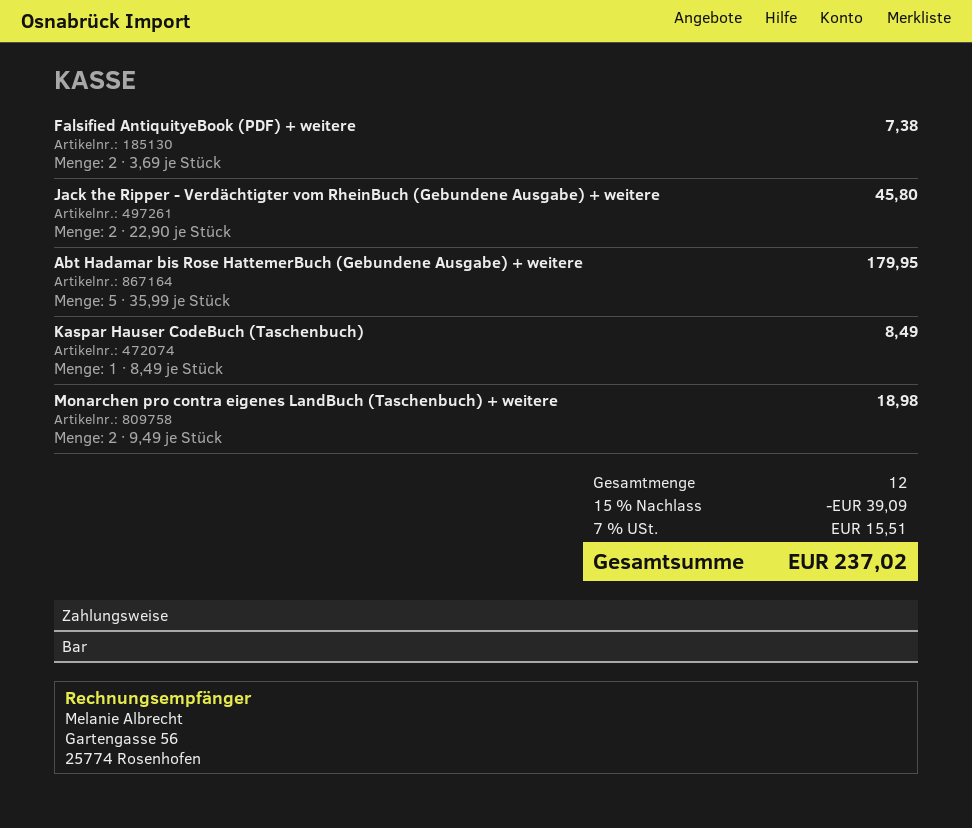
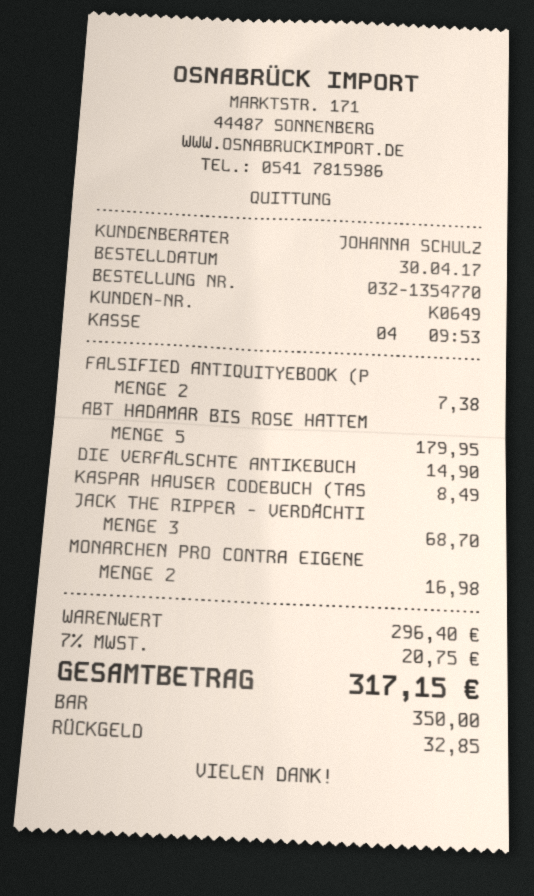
Jack the Ripper - Verdächtigter vom RheinBuch (Gebundene Ausgabe) + weitere: 2 for 45.80 -> 3 for 68.70
Monarchen pro contra eigenes LandBuch (Taschenbuch) + weitere: 2 for 18.98 -> 2 for 16.98
DIE VERFÄLSCHTE ANTIKEBUCH: none -> 1 for 14.90
discount: 15% = 39.09 -> none
tax: 7% = 15.51 -> 7% = 20.75
total: 237.02 -> 317.15

